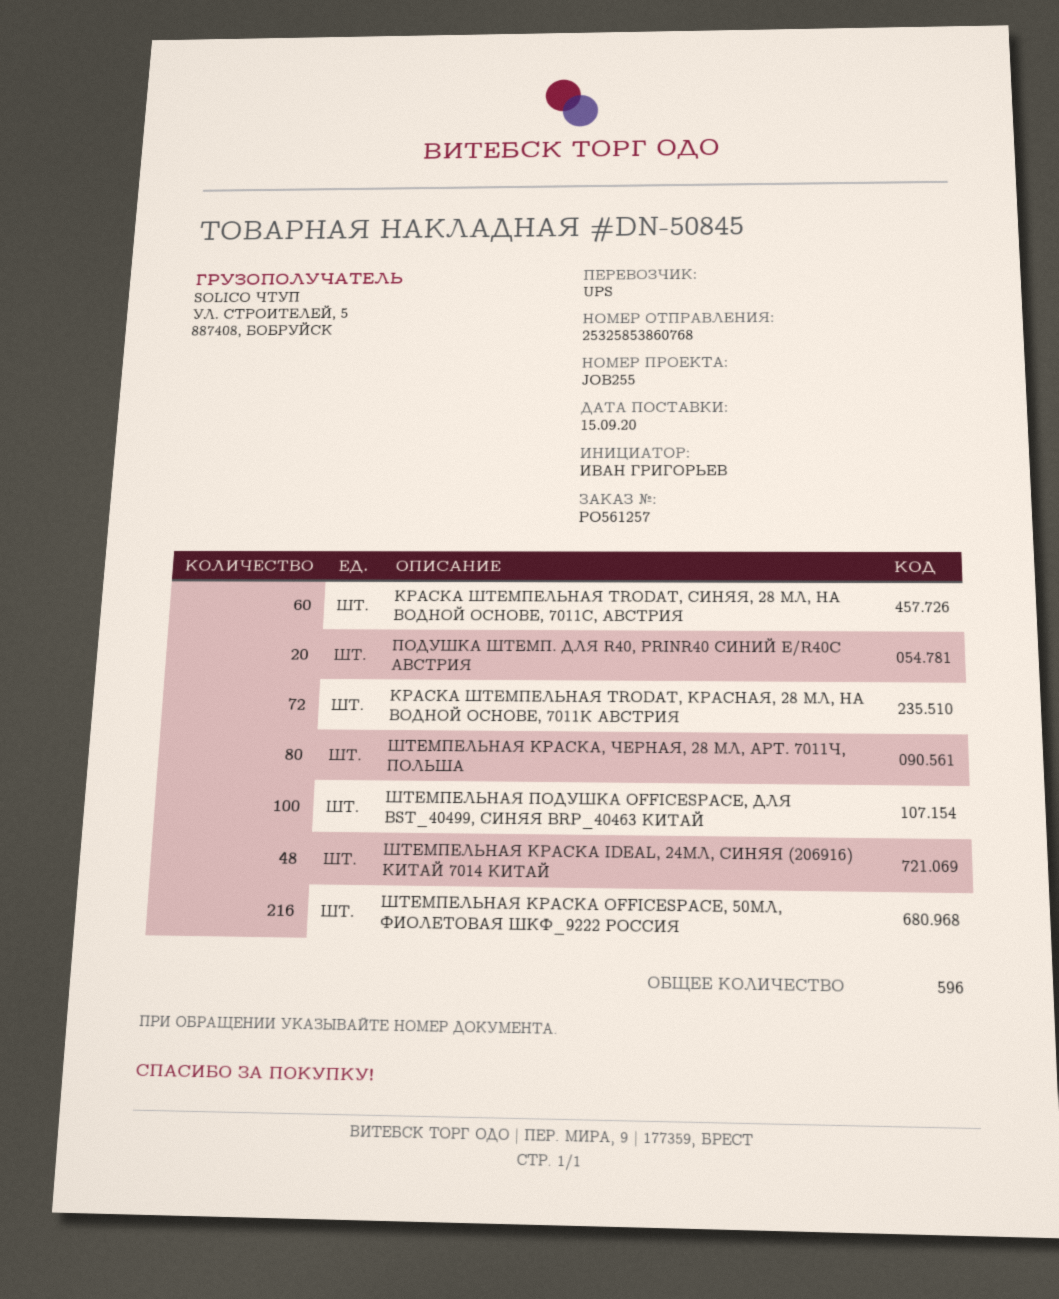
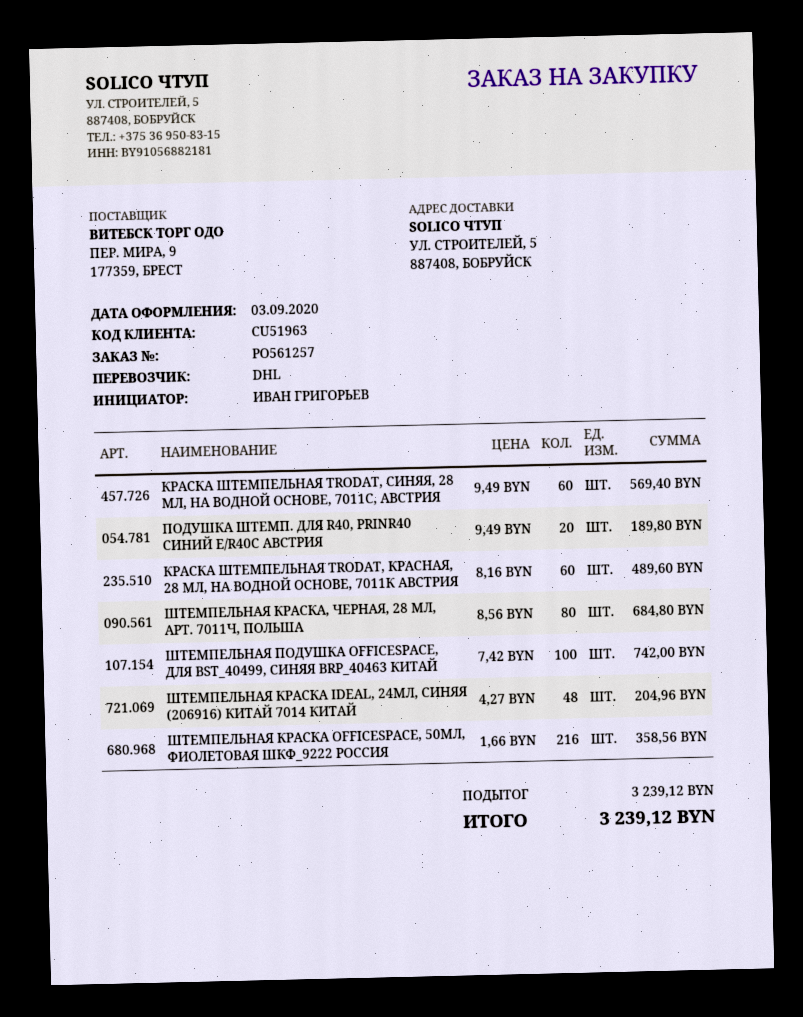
shipping method: UPS -> DHL
КРАСКА ШТЕМПЕЛЬНАЯ TRODAT, КРАСНАЯ, 28 МЛ, НА ВОДНОЙ ОСНОВЕ, 7011К АВСТРИЯ: 72 -> 60

